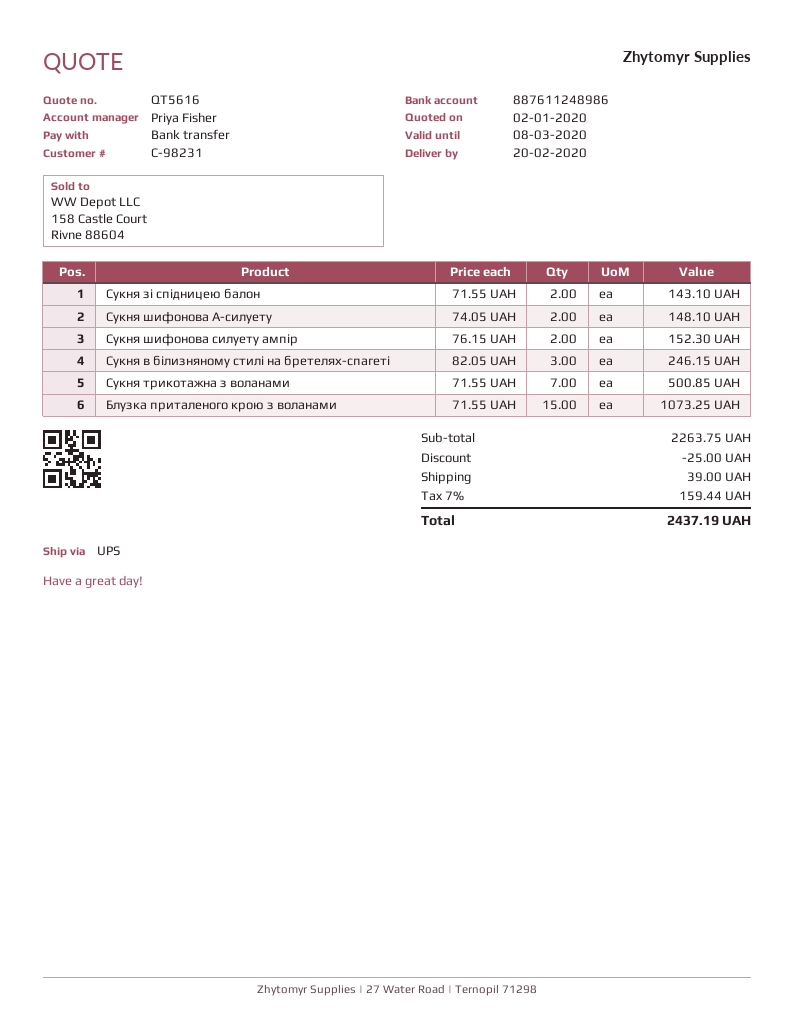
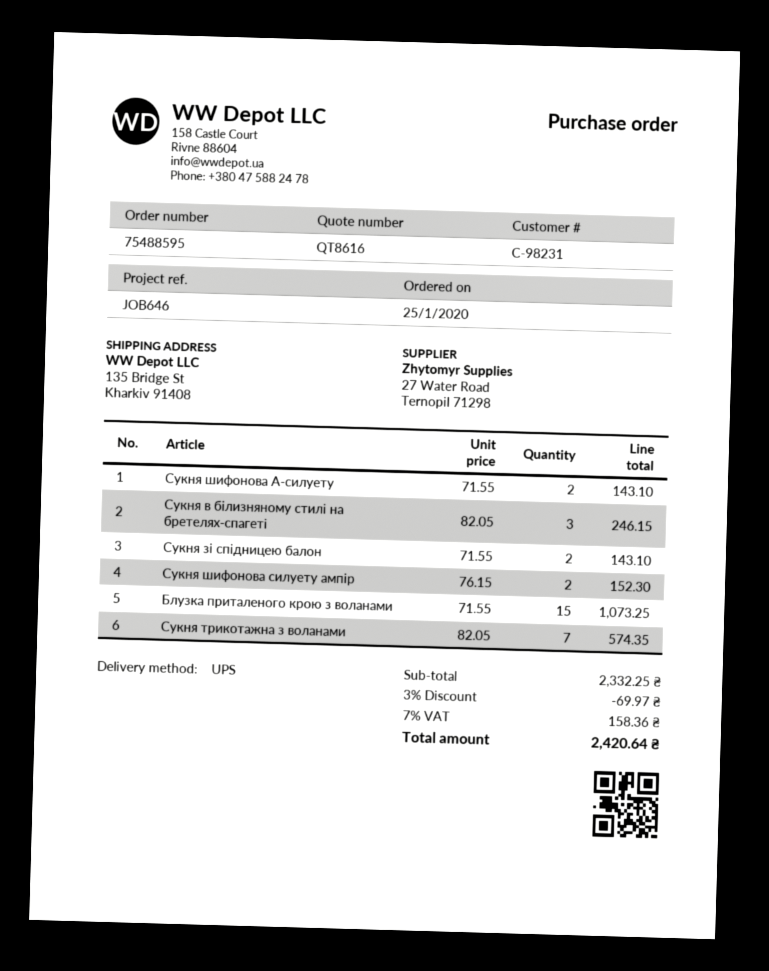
quote number: QT5616 -> QT8616
Сукня шифонова А-силуету: 2 x 74.05 = 148.10 -> 2 x 71.55 = 143.10
Сукня трикотажна з воланами: 7 x 71.55 = 500.85 -> 7 x 82.05 = 574.35
subtotal: 2263.75 -> 2332.25
discount: 25.00 -> 69.97
shipping: 39.00 -> none
tax: 7% = 159.44 -> 7% = 158.36
total: 2437.19 -> 2420.64

